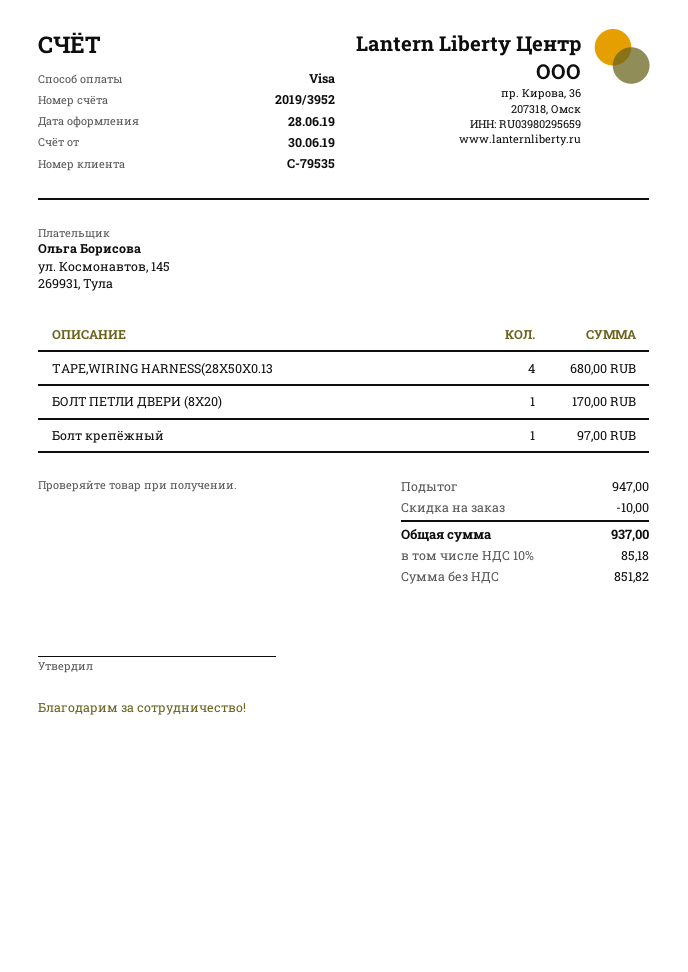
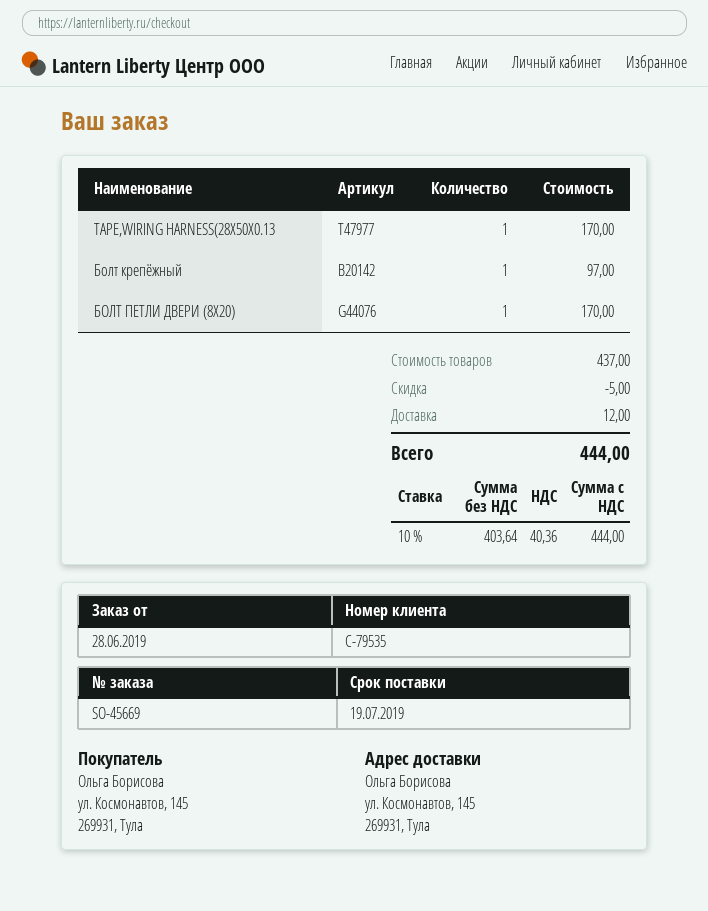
TAPE,WIRING HARNESS(28X50X0.13: 4 for 680.00 -> 1 for 170.00
subtotal: 947.00 -> 437.00
discount: 10.00 -> 5.00
shipping: none -> 12.00
net: 851.82 -> 403.64
tax: 10% = 85.18 -> 10% = 40.36
total: 937.00 -> 444.00

